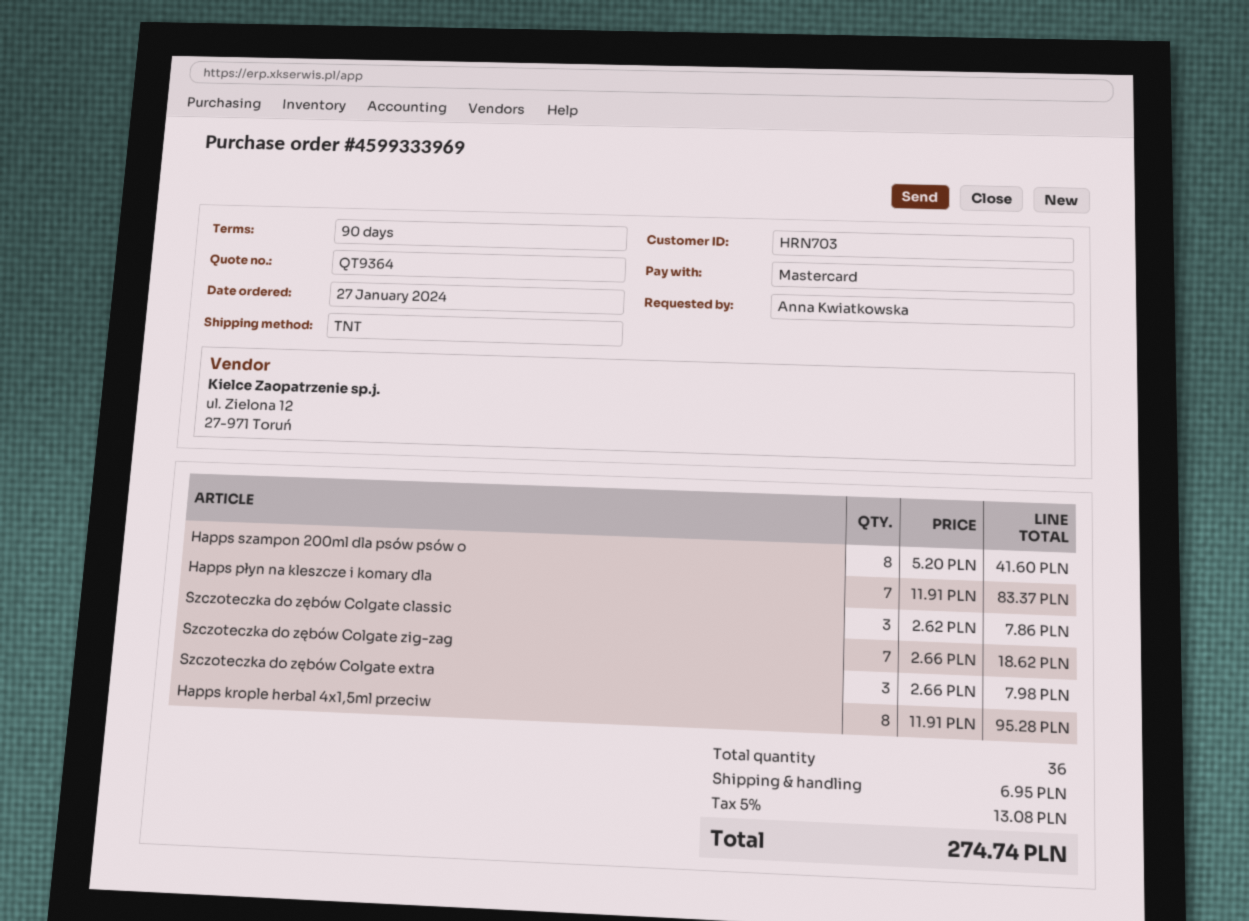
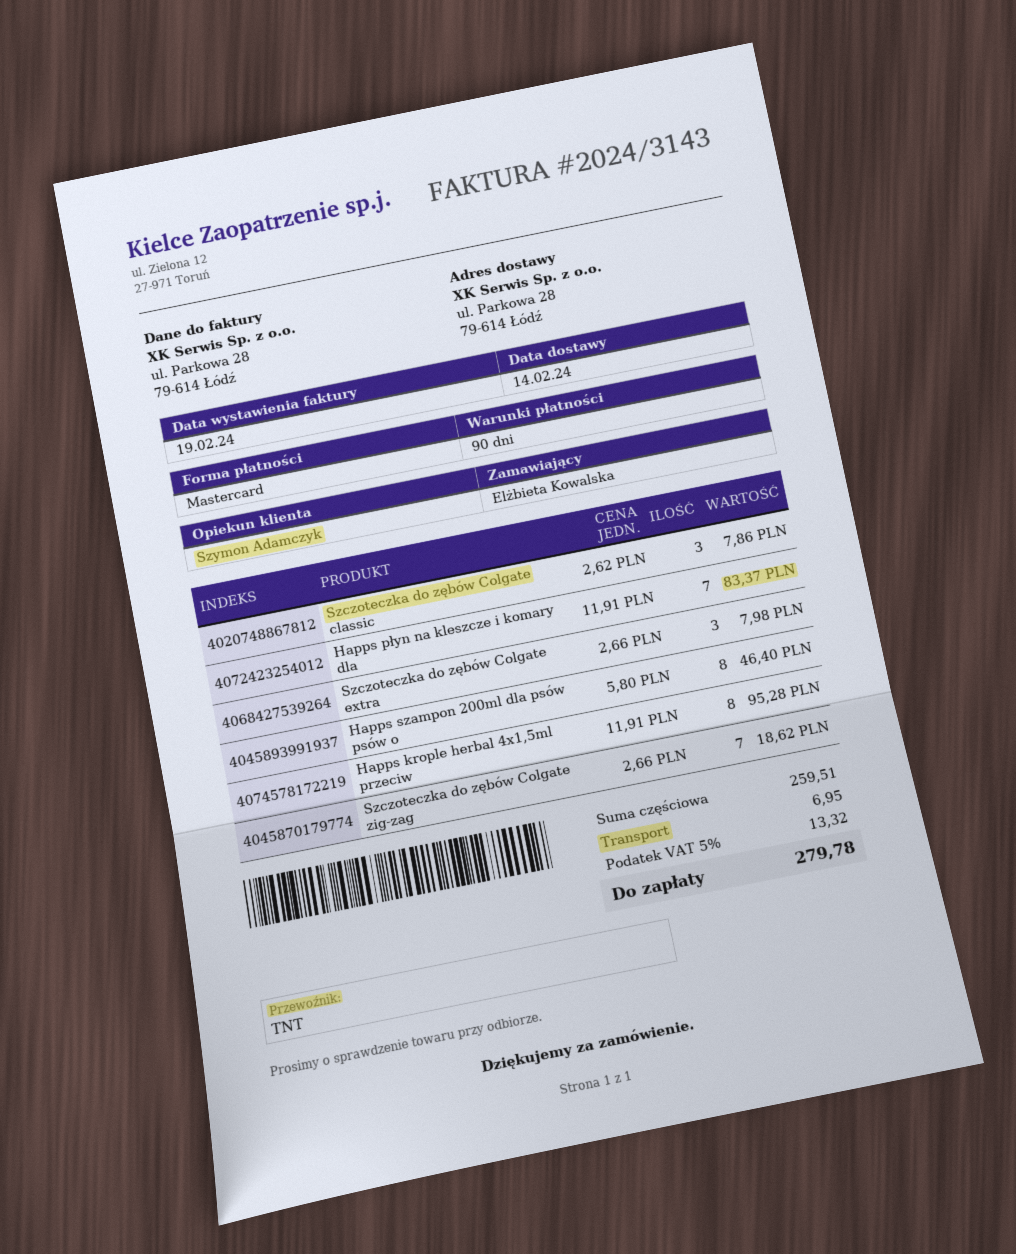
ordered by: Anna Kwiatkowska -> Elżbieta Kowalska
Happs szampon 200ml dla psów psów o: 8 x 5.20 = 41.60 -> 8 x 5.80 = 46.40
tax: 5% = 13.08 -> 5% = 13.32
total: 274.74 -> 279.78

